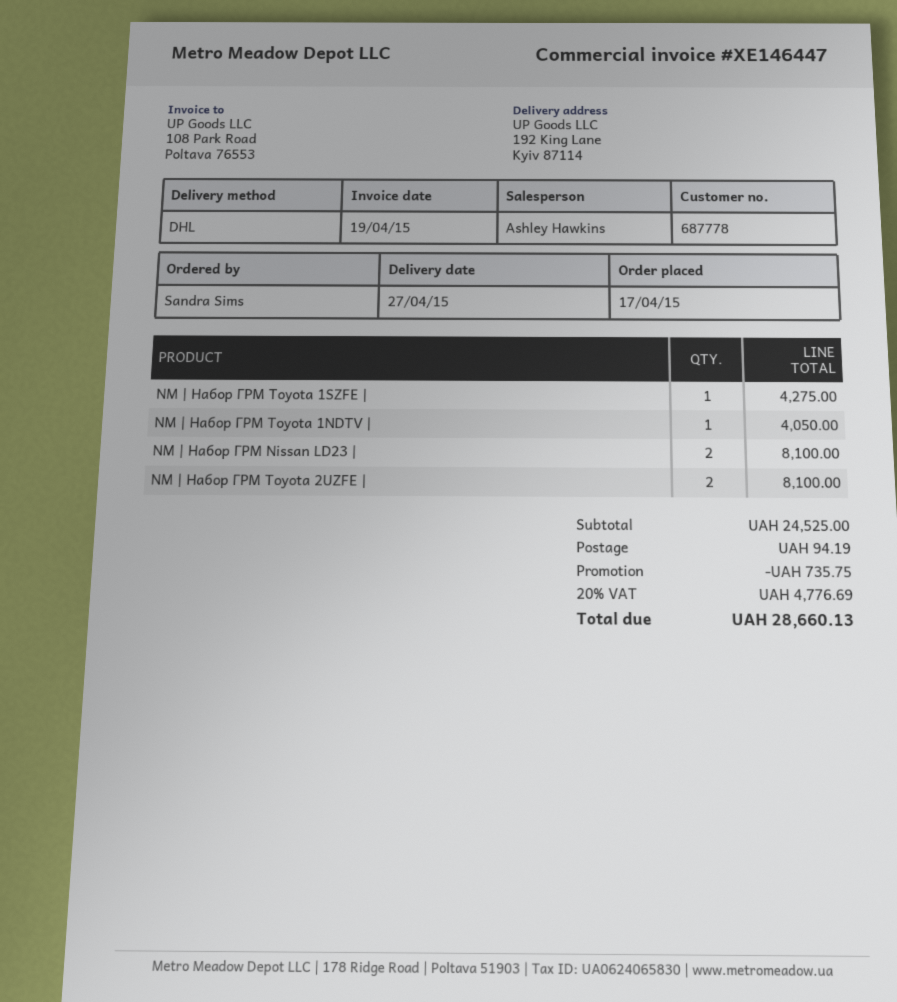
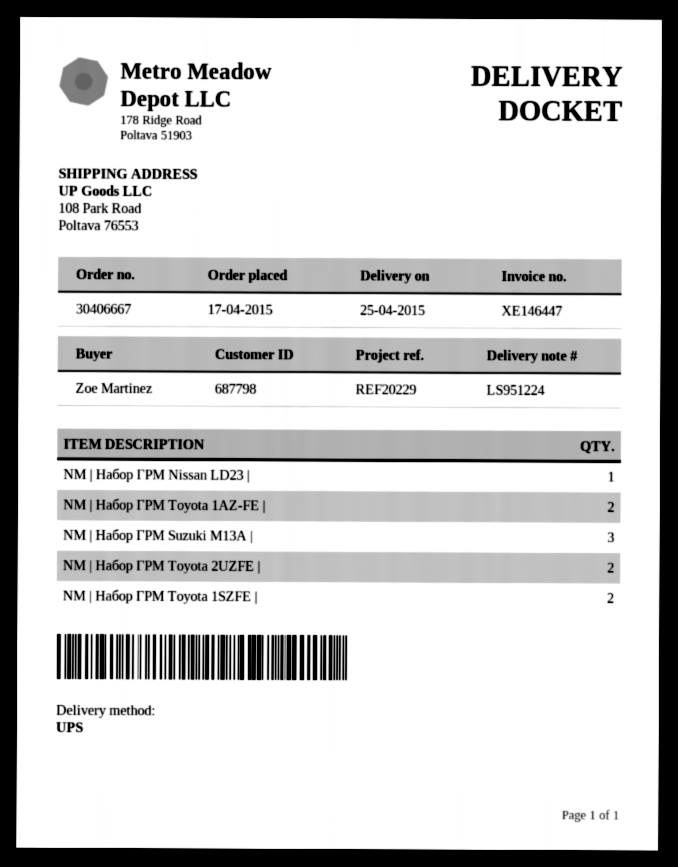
delivery date: 2015-04-27 -> 2015-04-25
customer number: 687778 -> 687798
ordered by: Sandra Sims -> Zoe Martinez
shipping method: DHL -> UPS
ship to: 192 King Lane, Kyiv 87114 -> 108 Park Road, Poltava 76553
NM | Набор ГРМ Toyota 1SZFE |: 1 -> 2
NM | Набор ГРМ Toyota 1NDTV |: 1 -> none
NM | Набор ГРМ Nissan LD23 |: 2 -> 1
NM | Набор ГРМ Toyota 1AZ-FE |: none -> 2
NM | Набор ГРМ Suzuki M13A |: none -> 3

